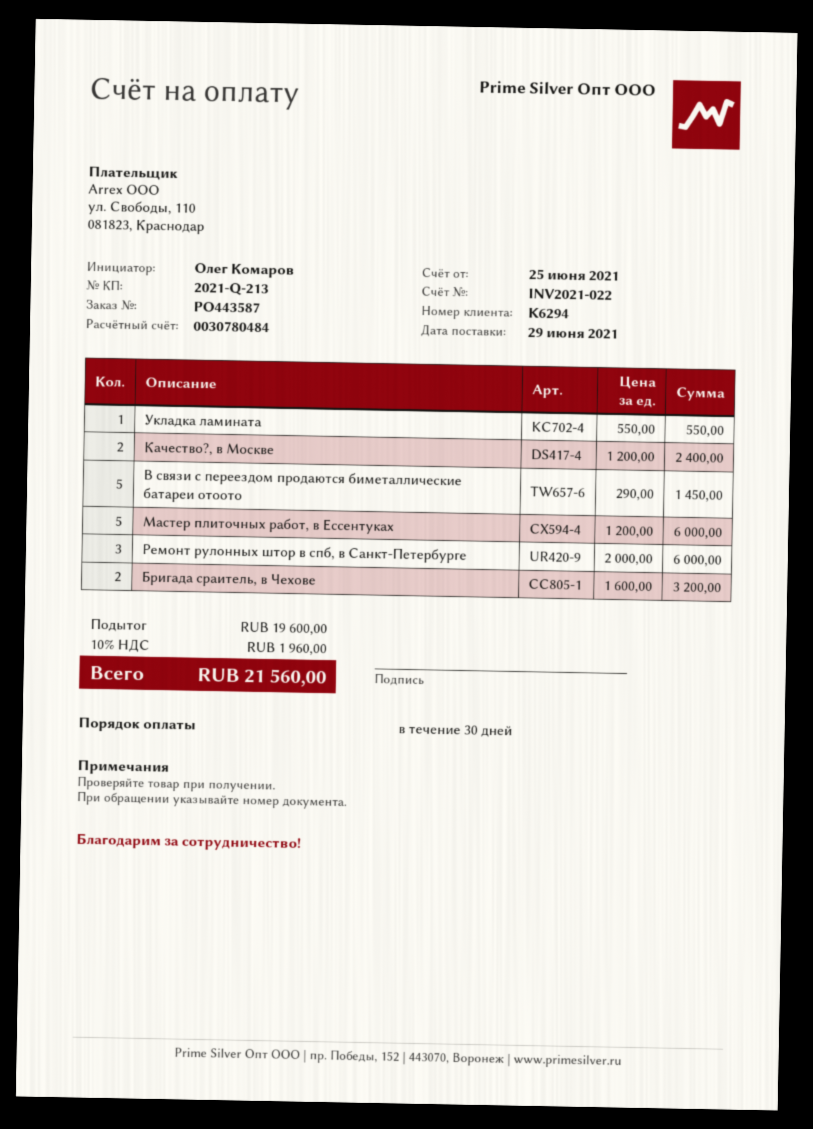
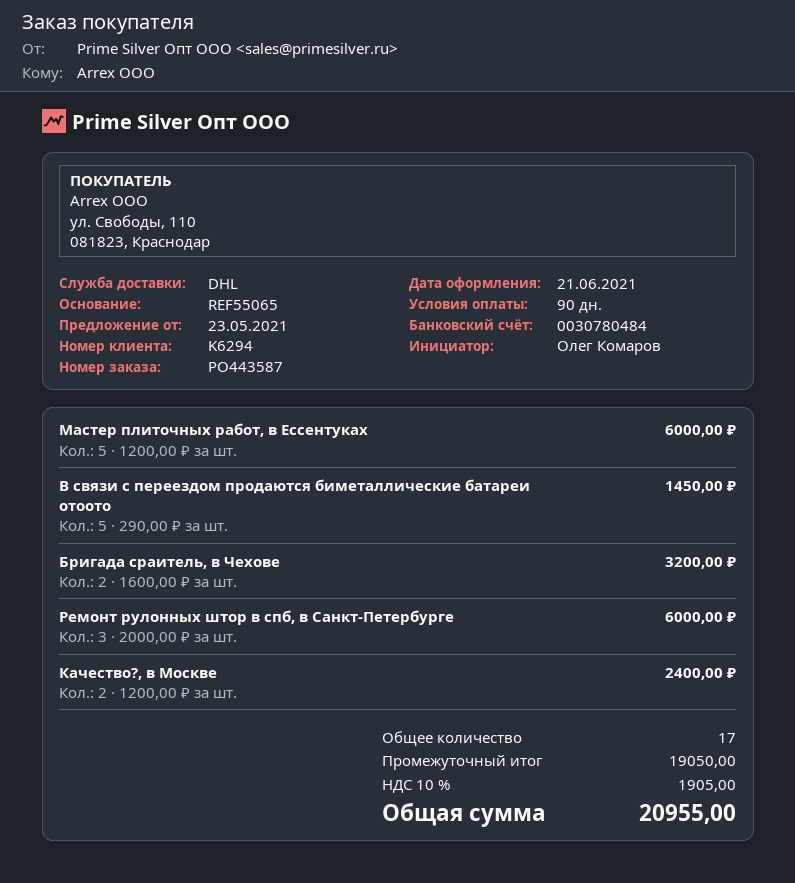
payment terms: 30 days -> 90 days
Укладка ламината: 1 x 550.00 = 550.00 -> none
subtotal: 19600.00 -> 19050.00
tax: 10% = 1960.00 -> 10% = 1905.00
total: 21560.00 -> 20955.00

